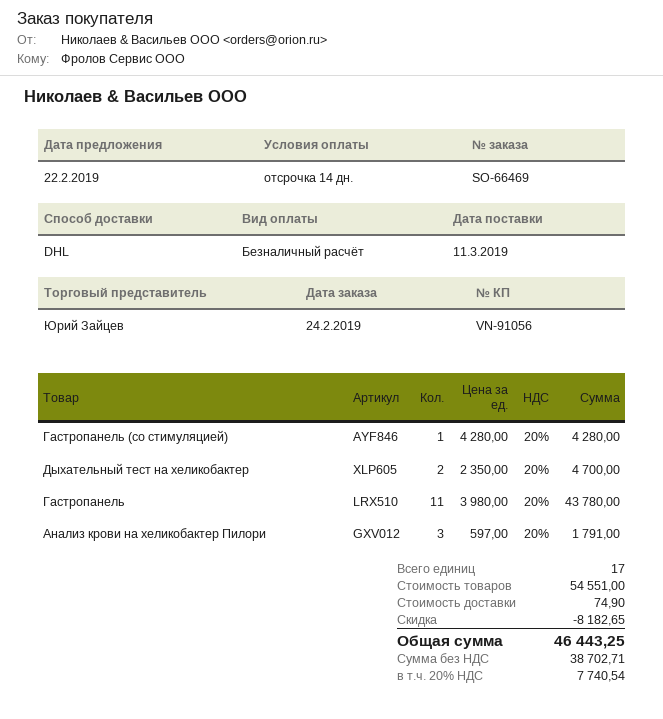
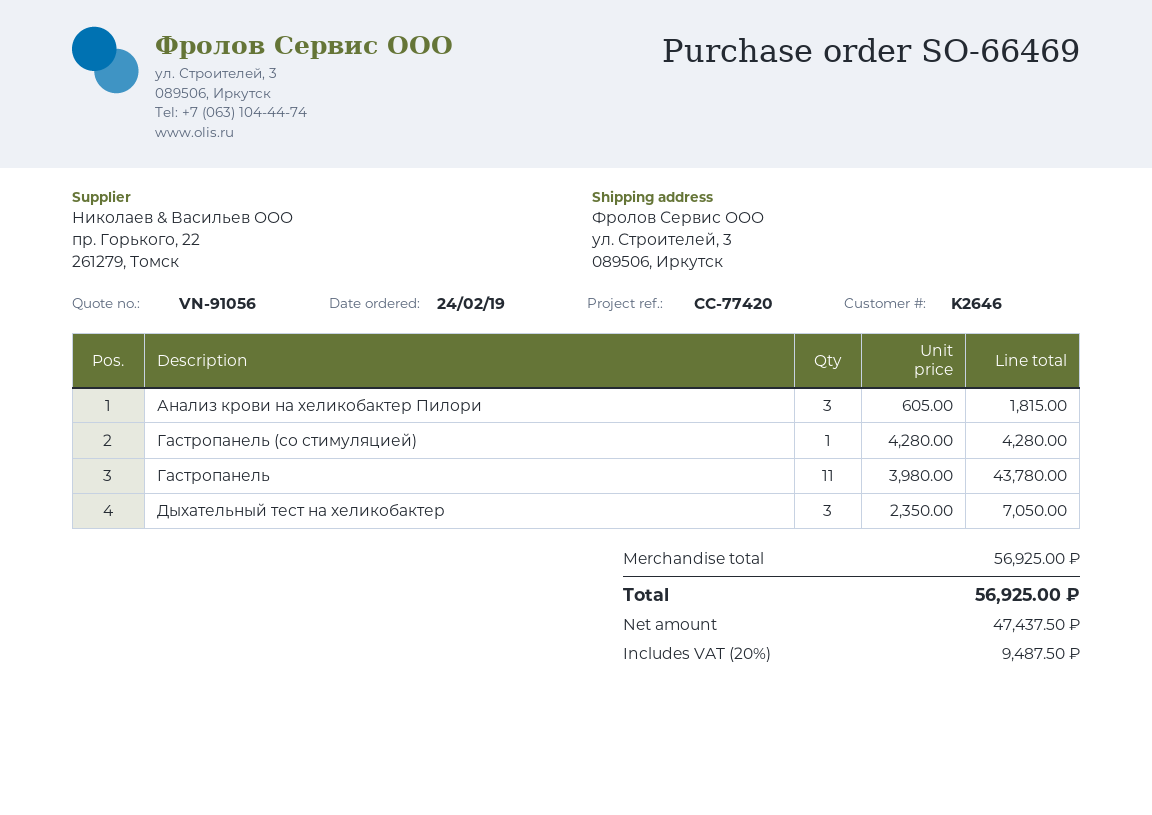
Дыхательный тест на хеликобактер: 2 x 2350.00 = 4700.00 -> 3 x 2350.00 = 7050.00
Анализ крови на хеликобактер Пилори: 3 x 597.00 = 1791.00 -> 3 x 605.00 = 1815.00
subtotal: 54551.00 -> 56925.00
discount: 8182.65 -> none
shipping: 74.90 -> none
net: 38702.71 -> 47437.50
tax: 20% = 7740.54 -> 20% = 9487.50
total: 46443.25 -> 56925.00

